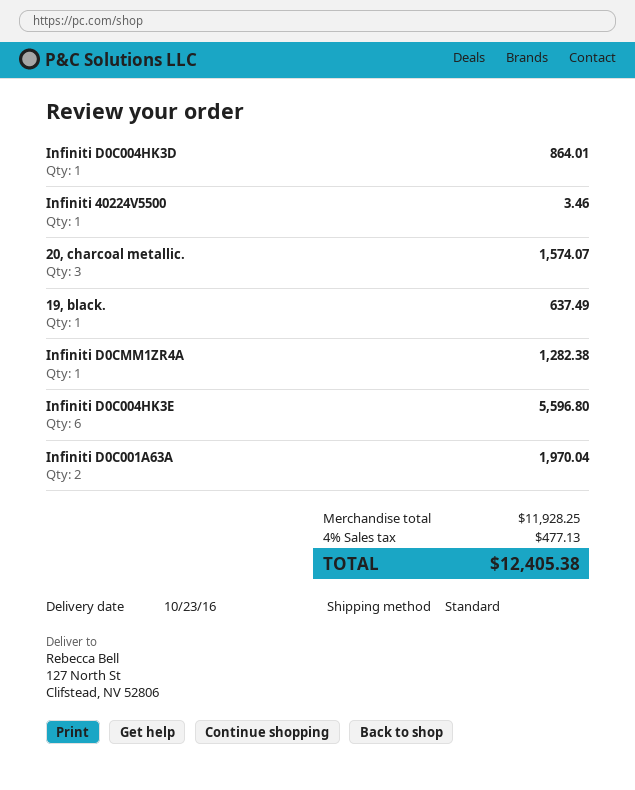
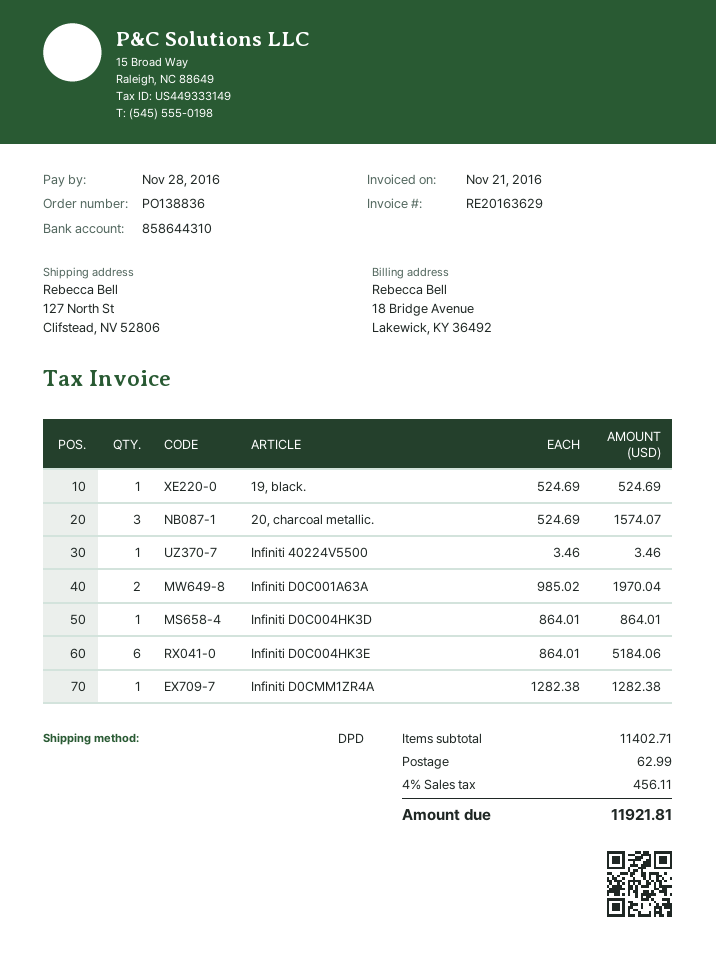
shipping method: standard -> DPD
19, black.: 1 for 637.49 -> 1 for 524.69
Infiniti D0C004HK3E: 6 for 5596.80 -> 6 for 5184.06
subtotal: 11928.25 -> 11402.71
shipping: none -> 62.99
tax: 4% = 477.13 -> 4% = 456.11
total: 12405.38 -> 11921.81

